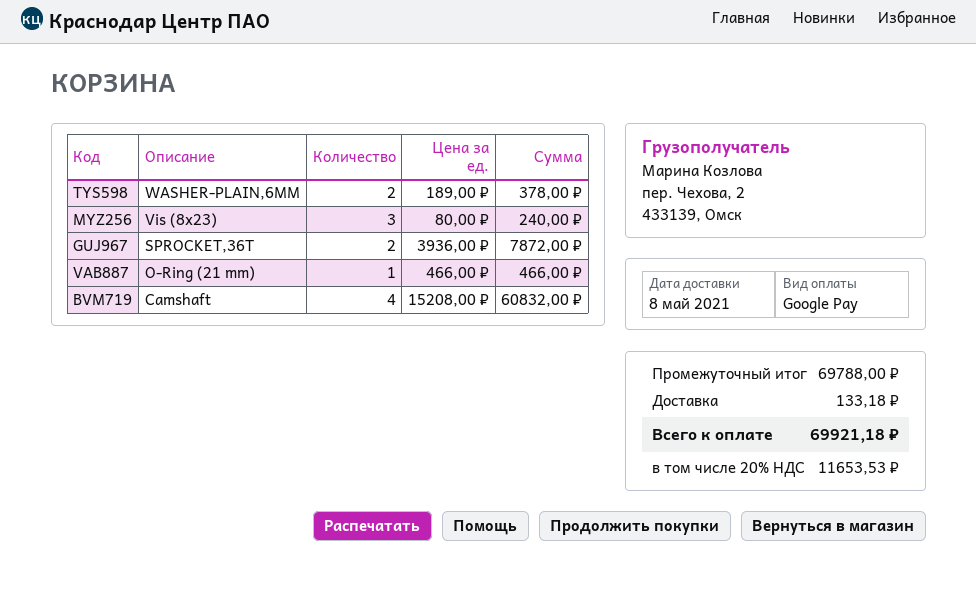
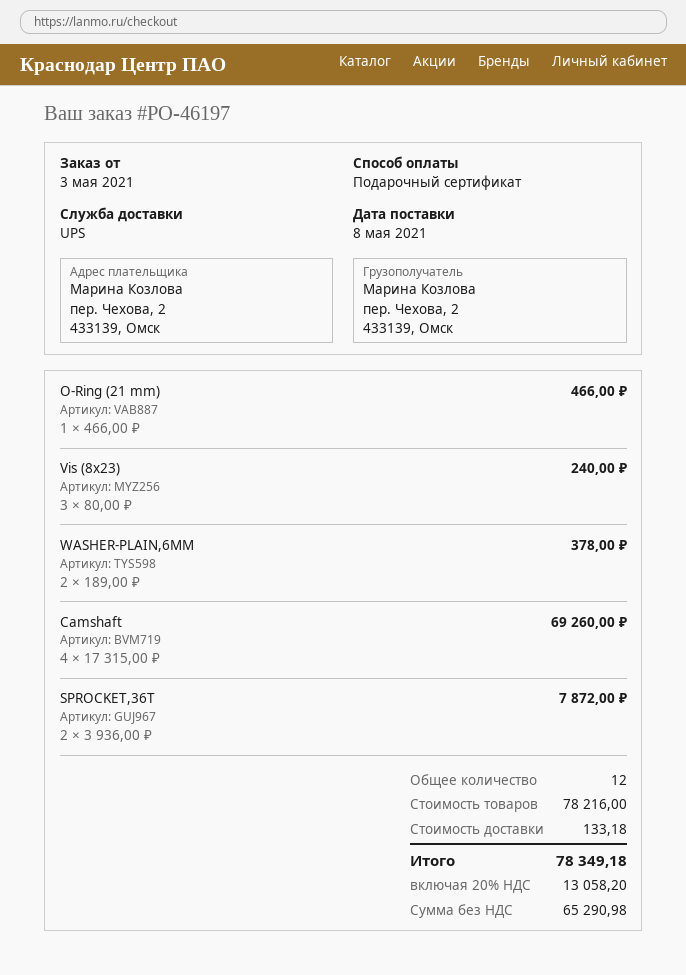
payment method: Google Pay -> gift card
Camshaft: 4 x 15208.00 = 60832.00 -> 4 x 17315.00 = 69260.00
subtotal: 69788.00 -> 78216.00
tax: 20% = 11653.53 -> 20% = 13058.20
total: 69921.18 -> 78349.18

